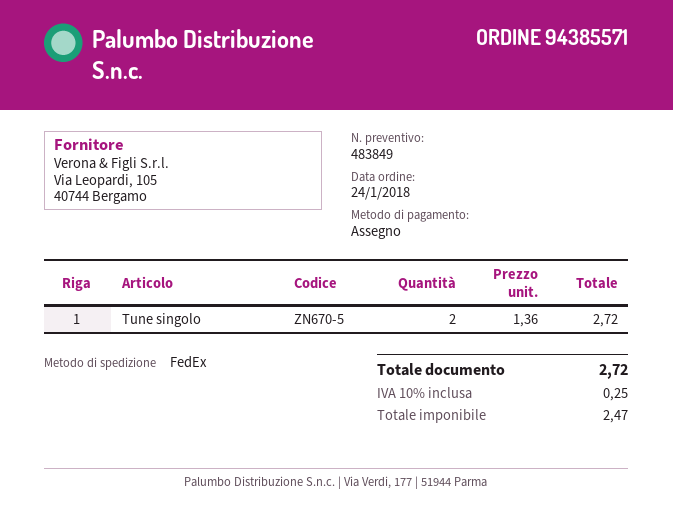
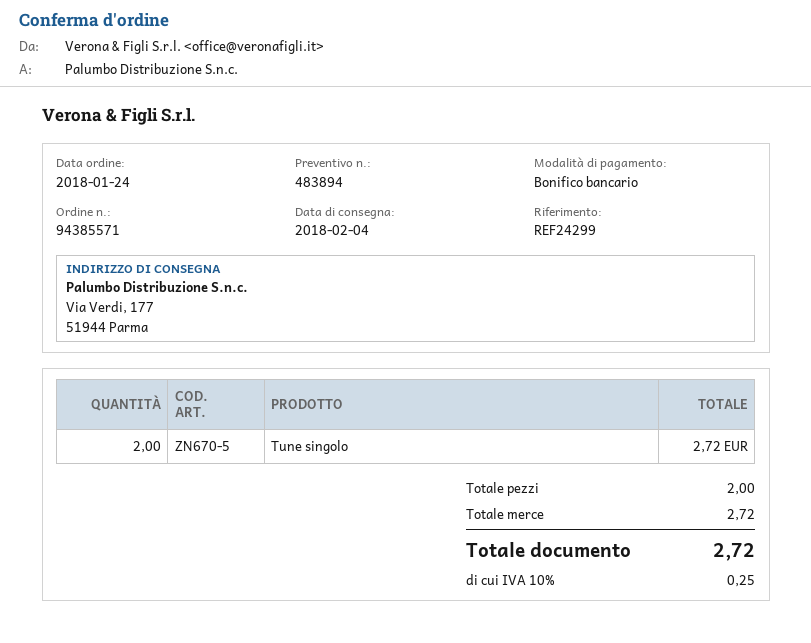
quote number: 483849 -> 483894
payment method: cheque -> bank transfer

